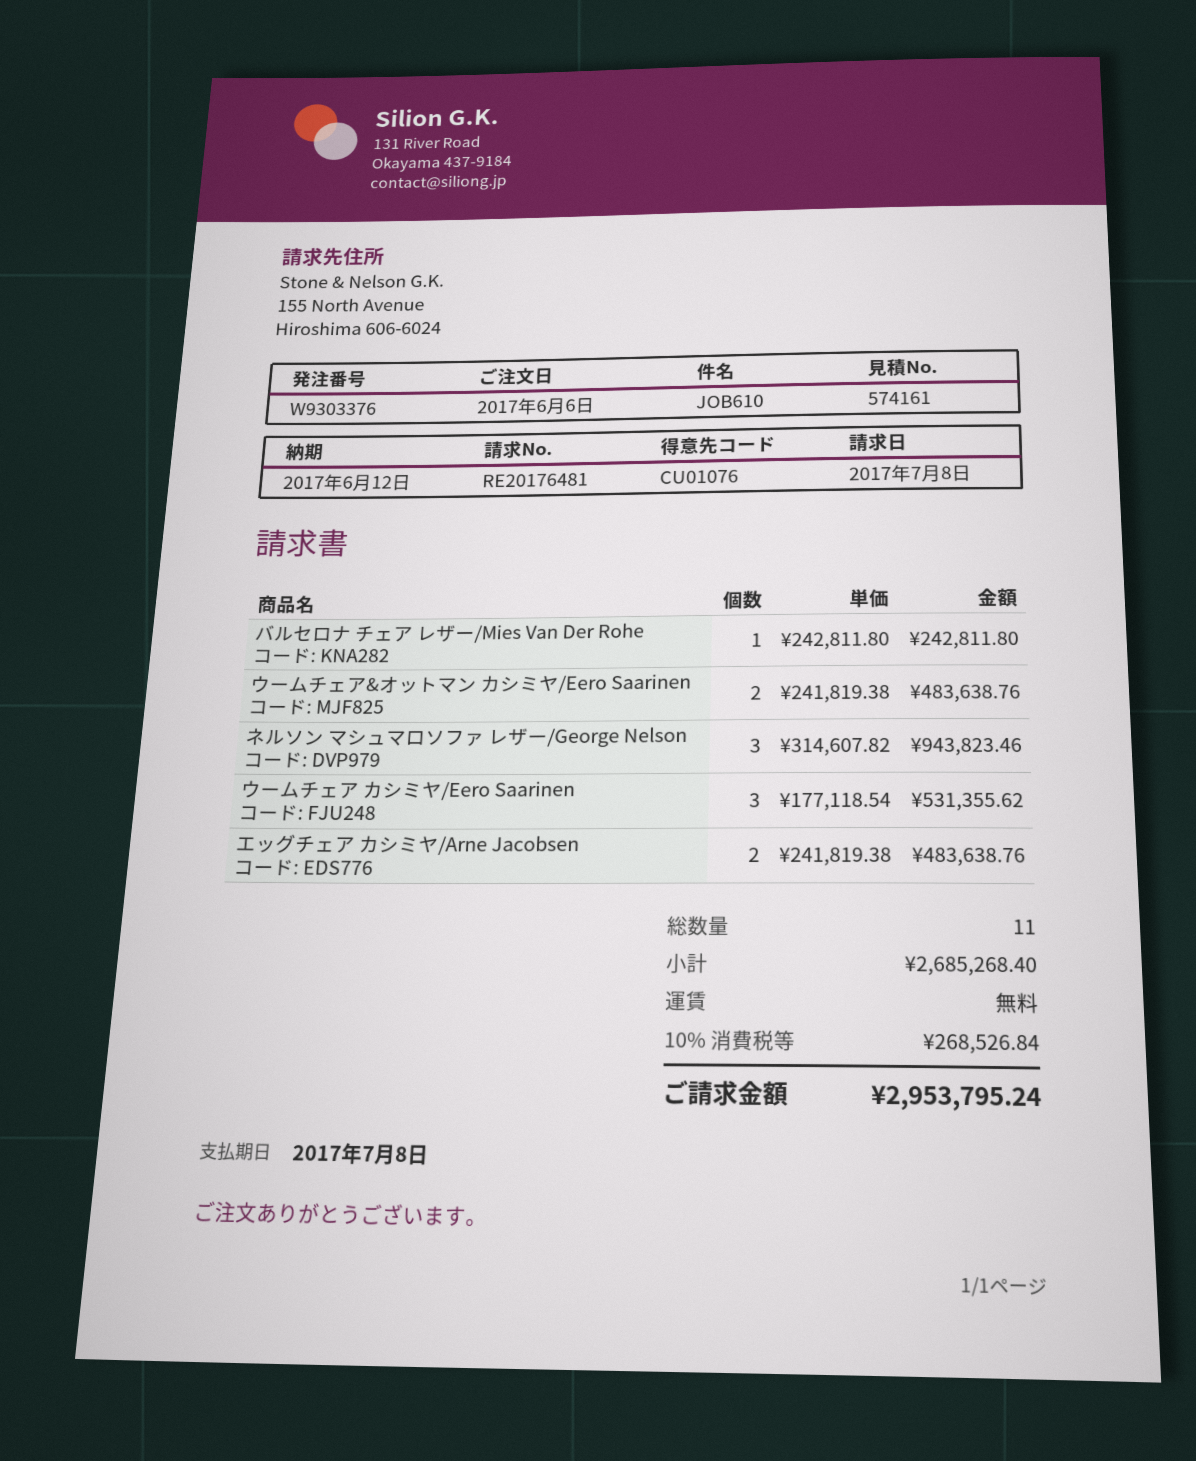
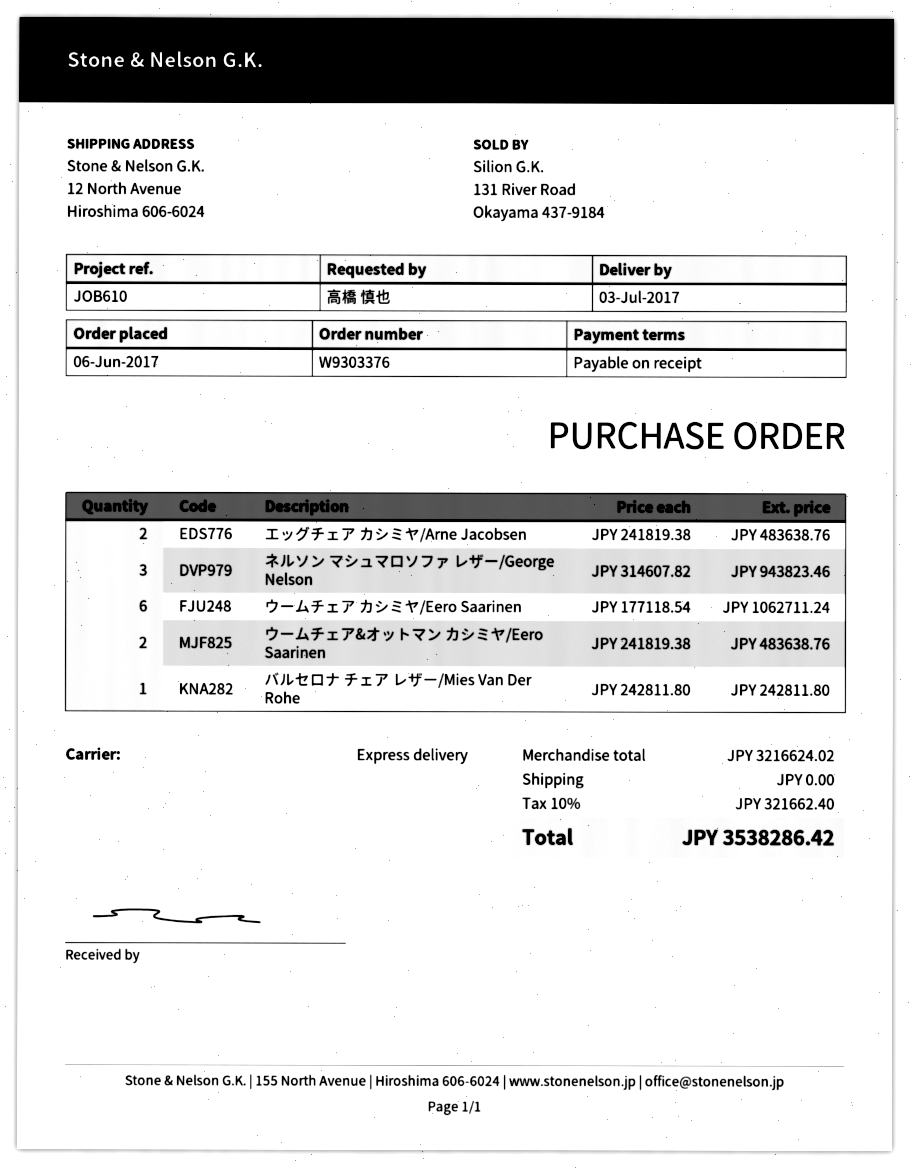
delivery date: 2017-06-12 -> 2017-07-03
ウームチェア カシミヤ/Eero Saarinen: 3 x 177118.54 = 531355.62 -> 6 x 177118.54 = 1062711.24
subtotal: 2685268.40 -> 3216624.02
tax: 10% = 268526.84 -> 10% = 321662.40
total: 2953795.24 -> 3538286.42

